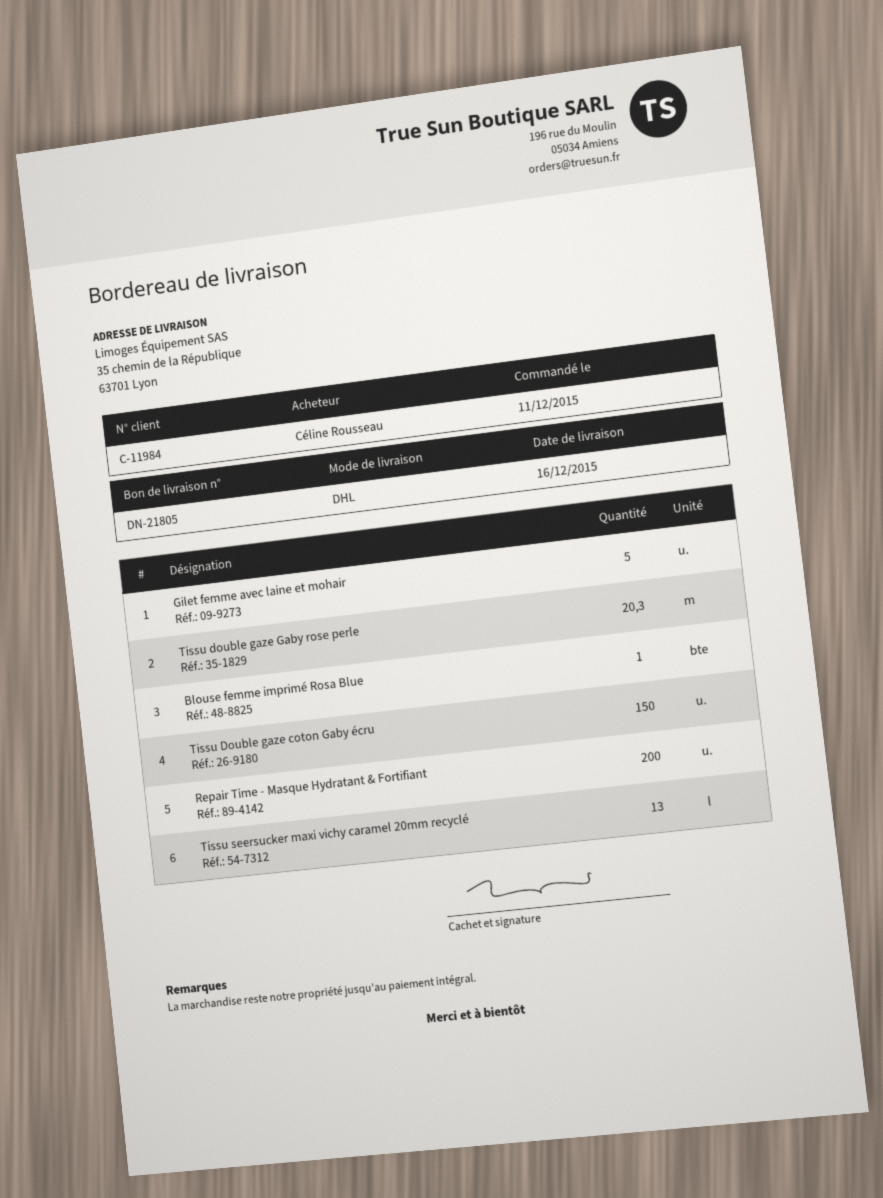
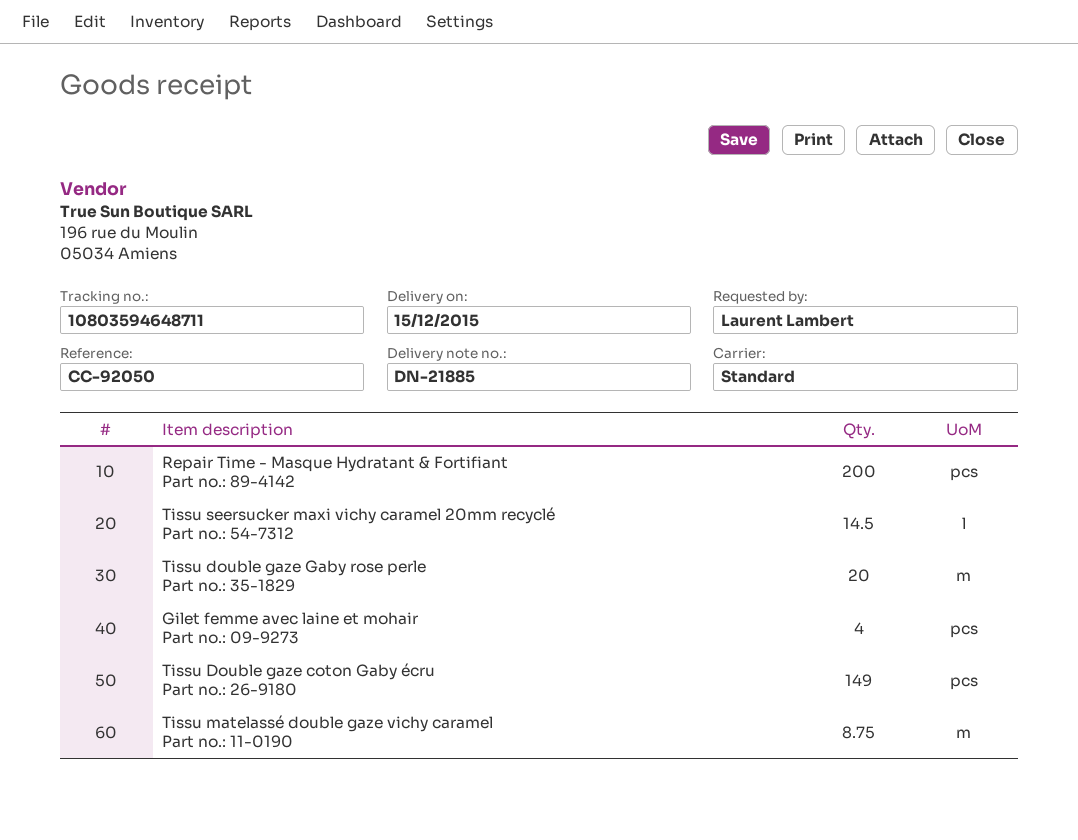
delivery note number: DN-21805 -> DN-21885
delivery date: 2015-12-16 -> 2015-12-15
ordered by: Céline Rousseau -> Laurent Lambert
shipping method: DHL -> standard
Gilet femme avec laine et mohair: 5 -> 4
Tissu double gaze Gaby rose perle: 20.3 -> 20
Blouse femme imprimé Rosa Blue: 1 -> none
Tissu Double gaze coton Gaby écru: 150 -> 149
Tissu seersucker maxi vichy caramel 20mm recyclé: 13 -> 14.5
Tissu matelassé double gaze vichy caramel: none -> 8.75

